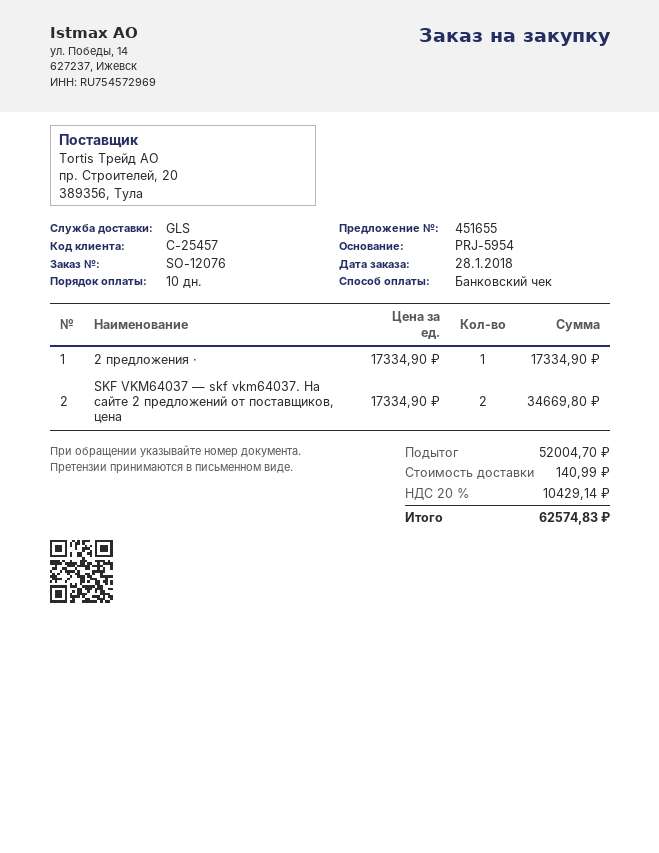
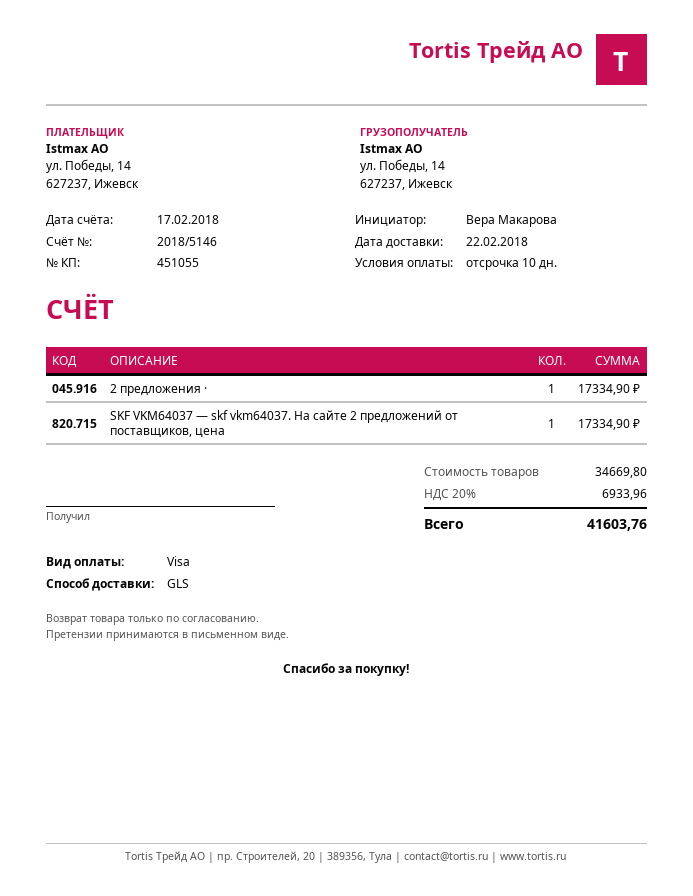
quote number: 451655 -> 451055
payment method: cheque -> Visa
SKF VKM64037 — skf vkm64037. На сайте 2 предложений от поставщиков, цена: 2 for 34669.80 -> 1 for 17334.90
subtotal: 52004.70 -> 34669.80
shipping: 140.99 -> none
tax: 20% = 10429.14 -> 20% = 6933.96
total: 62574.83 -> 41603.76

